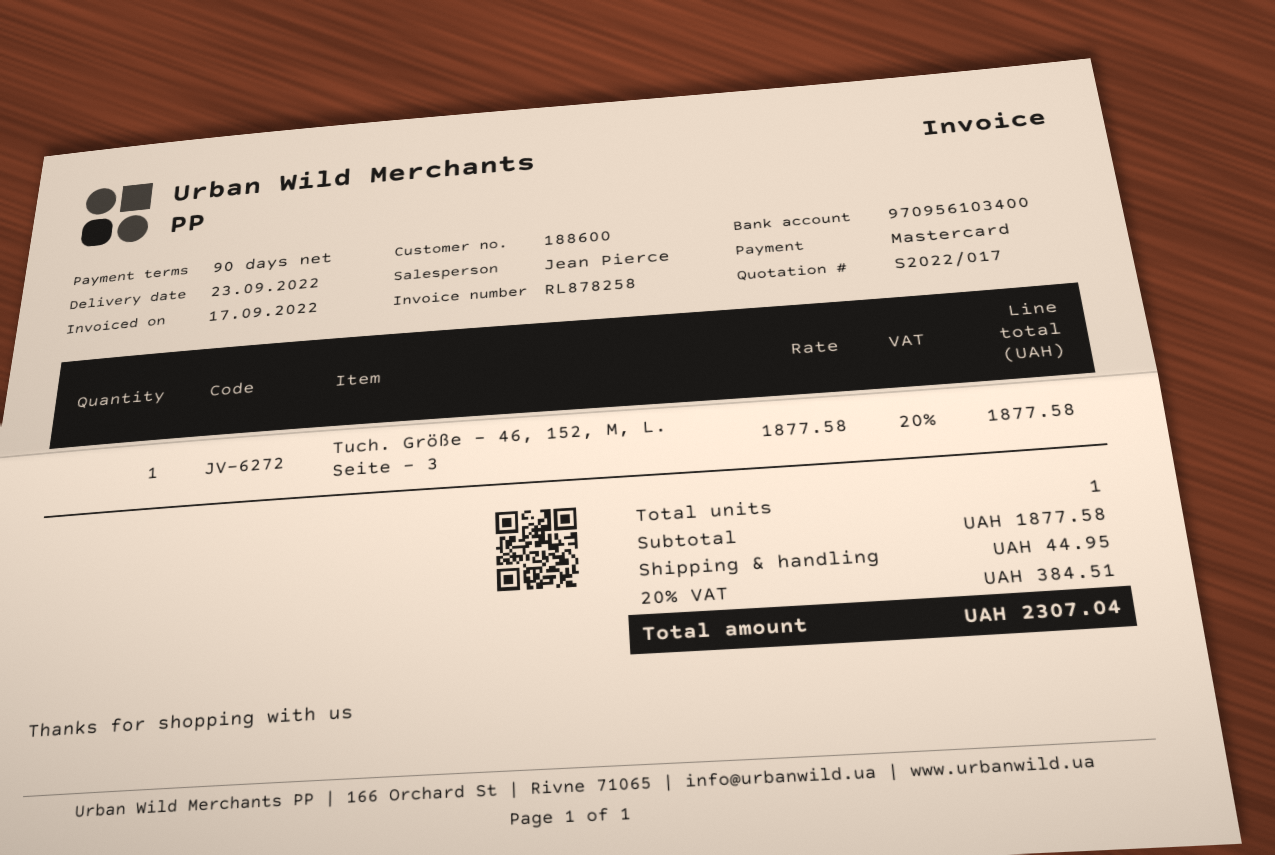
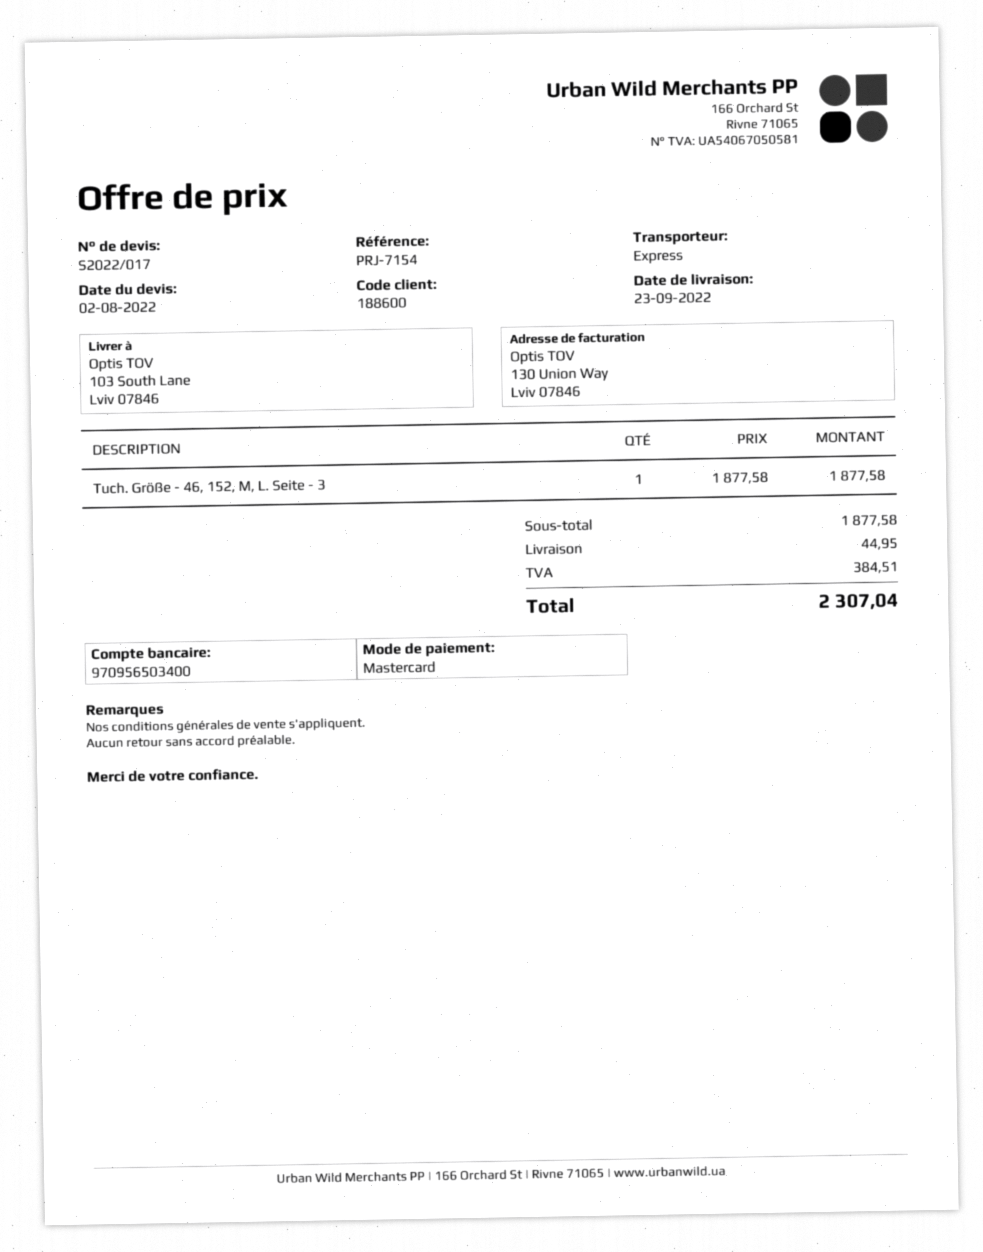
bank account: 970956103400 -> 970956503400

